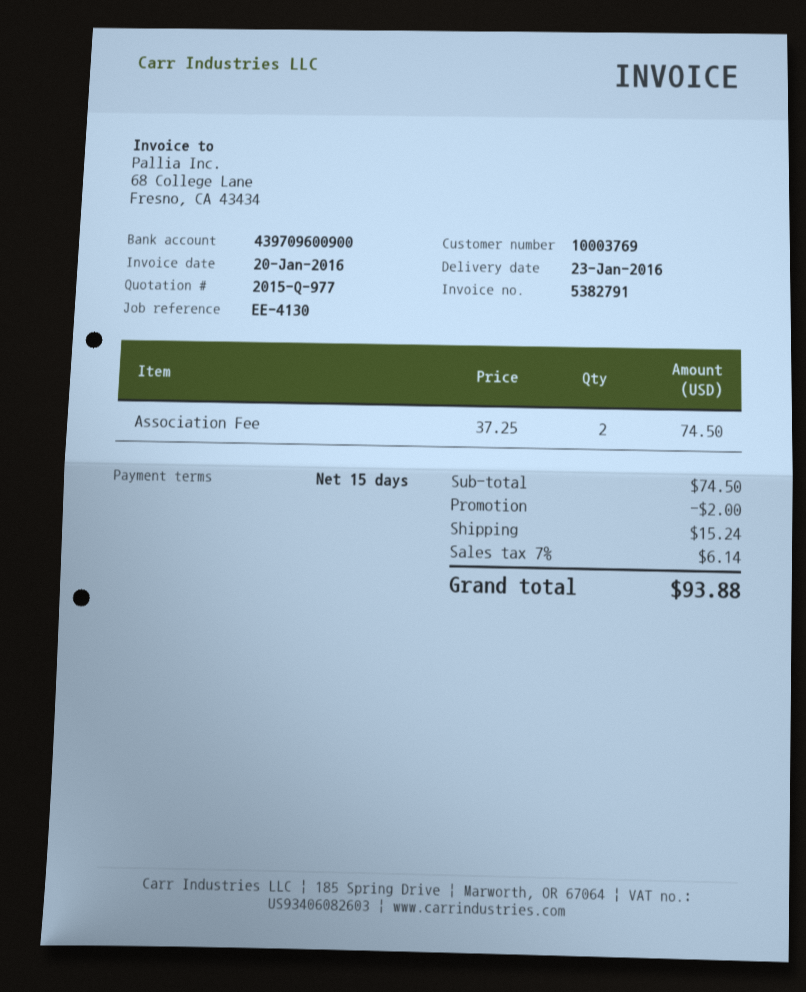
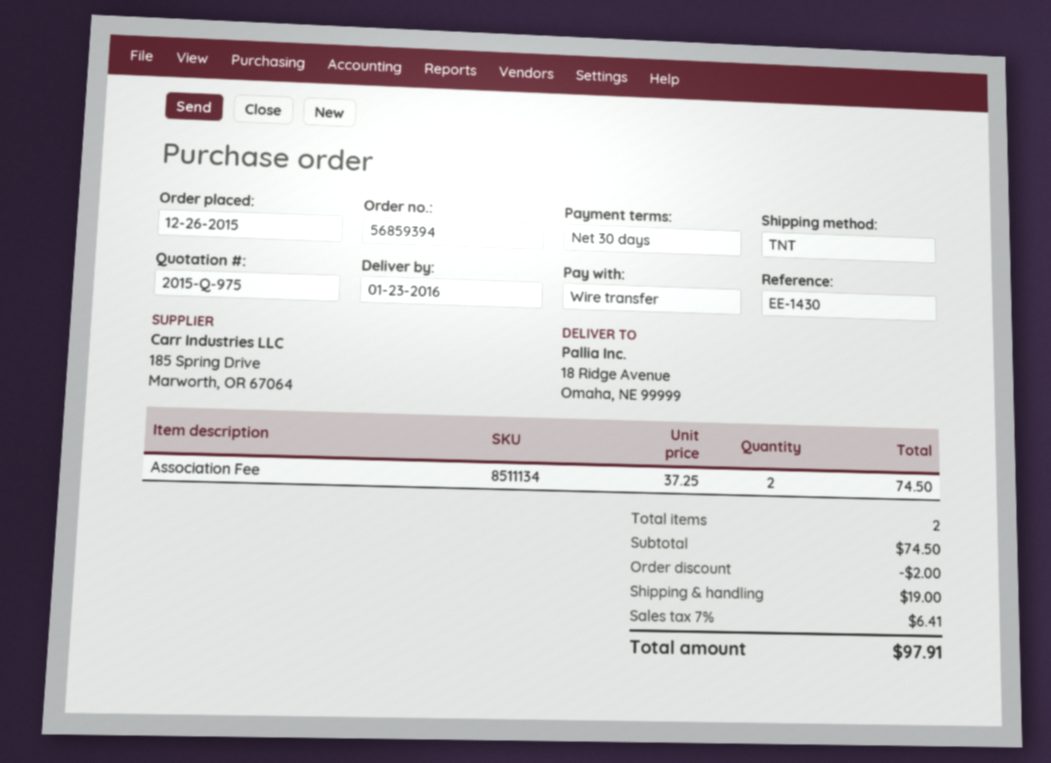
quote number: 2015-Q-977 -> 2015-Q-975
payment terms: 15 days -> 30 days
reference: EE-4130 -> EE-1430
shipping: 15.24 -> 19.00
tax: 7% = 6.14 -> 7% = 6.41
total: 93.88 -> 97.91

